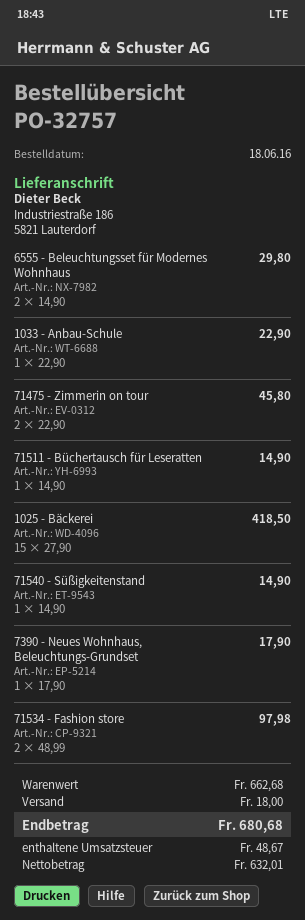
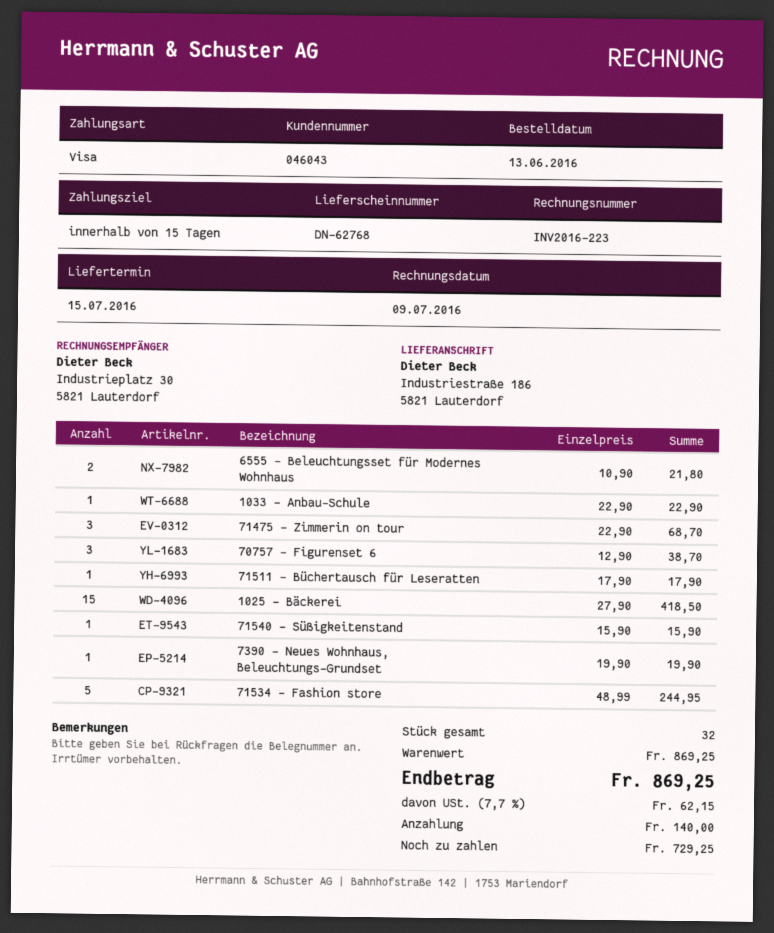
order date: 2016-06-18 -> 2016-06-13
6555 - Beleuchtungsset für Modernes Wohnhaus: 2 x 14.90 = 29.80 -> 2 x 10.90 = 21.80
71475 - Zimmerin on tour: 2 x 22.90 = 45.80 -> 3 x 22.90 = 68.70
71511 - Büchertausch für Leseratten: 1 x 14.90 = 14.90 -> 1 x 17.90 = 17.90
71540 - Süßigkeitenstand: 1 x 14.90 = 14.90 -> 1 x 15.90 = 15.90
7390 - Neues Wohnhaus, Beleuchtungs-Grundset: 1 x 17.90 = 17.90 -> 1 x 19.90 = 19.90
71534 - Fashion store: 2 x 48.99 = 97.98 -> 5 x 48.99 = 244.95
70757 - Figurenset 6: none -> 3 x 12.90 = 38.70
subtotal: 662.68 -> 869.25
shipping: 18.00 -> none
tax: 48.67 -> 62.15
total: 680.68 -> 869.25

